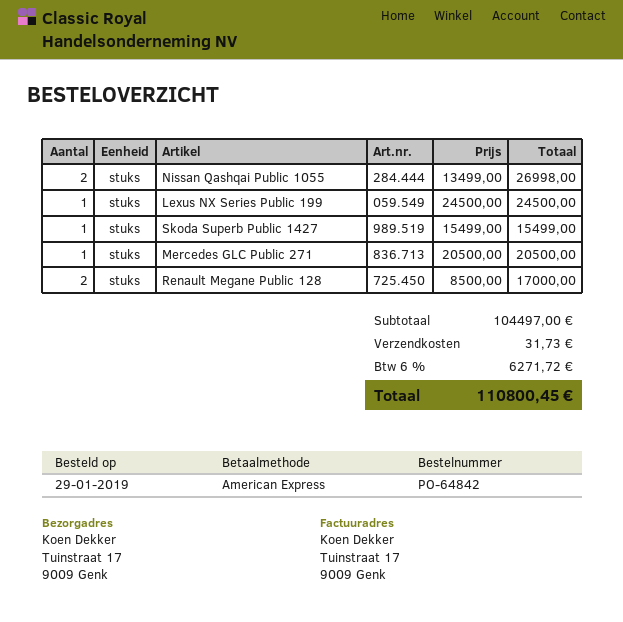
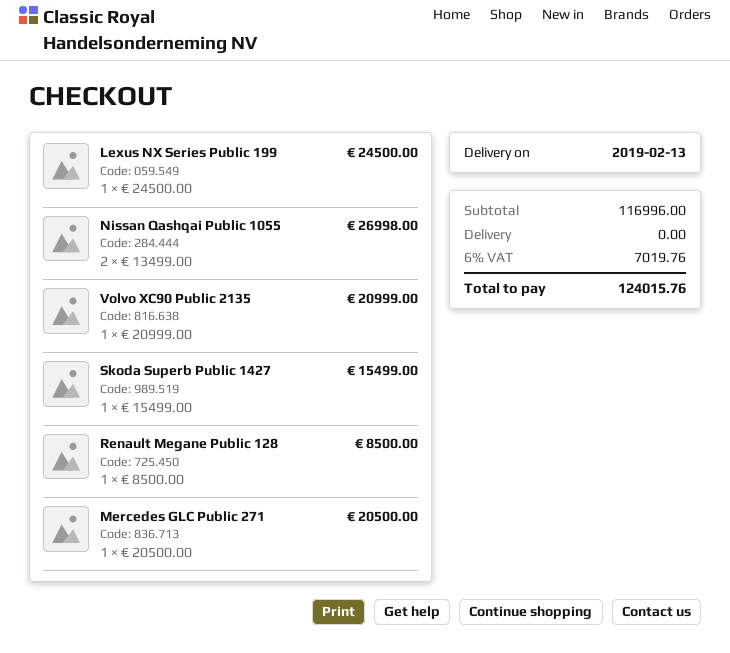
Renault Megane Public 128: 2 x 8500.00 = 17000.00 -> 1 x 8500.00 = 8500.00
Volvo XC90 Public 2135: none -> 1 x 20999.00 = 20999.00
subtotal: 104497.00 -> 116996.00
shipping: 31.73 -> 0.00
tax: 6% = 6271.72 -> 6% = 7019.76
total: 110800.45 -> 124015.76

